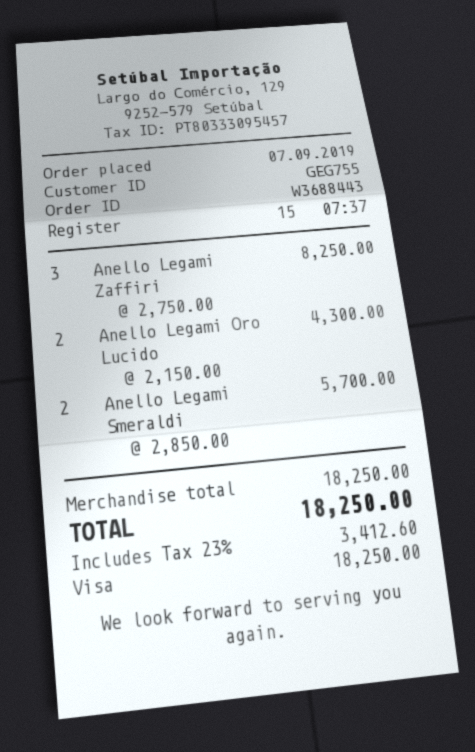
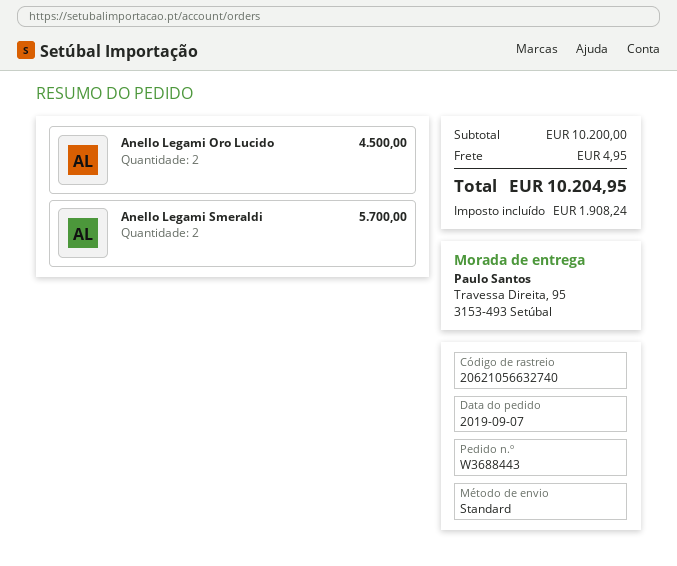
Anello Legami Zaffiri: 3 for 8250.00 -> none
Anello Legami Oro Lucido: 2 for 4300.00 -> 2 for 4500.00
subtotal: 18250.00 -> 10200.00
shipping: none -> 4.95
tax: 3412.60 -> 1908.24
total: 18250.00 -> 10204.95

